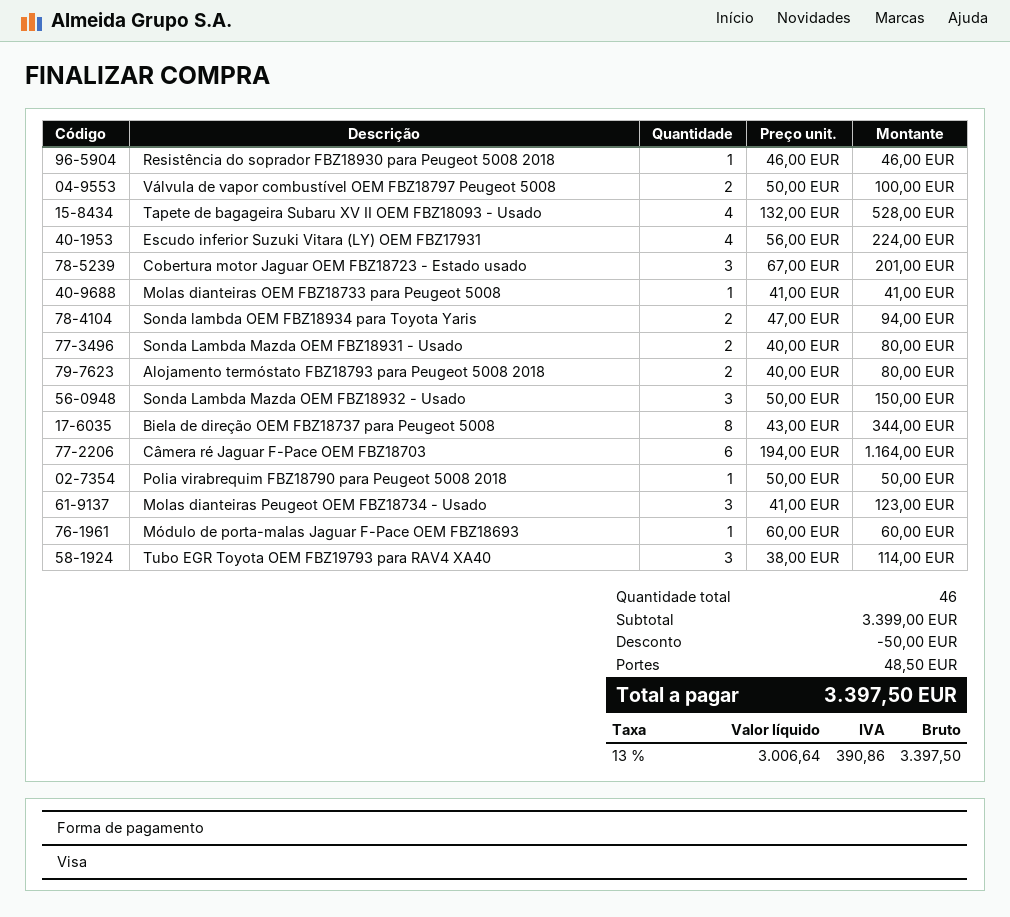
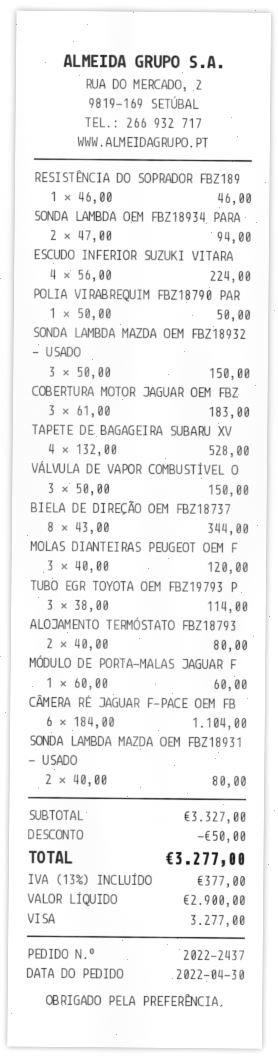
Válvula de vapor combustível OEM FBZ18797 Peugeot 5008: 2 x 50.00 = 100.00 -> 3 x 50.00 = 150.00
Cobertura motor Jaguar OEM FBZ18723 - Estado usado: 3 x 67.00 = 201.00 -> 3 x 61.00 = 183.00
Molas dianteiras OEM FBZ18733 para Peugeot 5008: 1 x 41.00 = 41.00 -> none
Câmera ré Jaguar F-Pace OEM FBZ18703: 6 x 194.00 = 1164.00 -> 6 x 184.00 = 1104.00
Molas dianteiras Peugeot OEM FBZ18734 - Usado: 3 x 41.00 = 123.00 -> 3 x 40.00 = 120.00
subtotal: 3399.00 -> 3327.00
shipping: 48.50 -> none
net: 3006.64 -> 2900.00
tax: 13% = 390.86 -> 13% = 377.00
total: 3397.50 -> 3277.00

